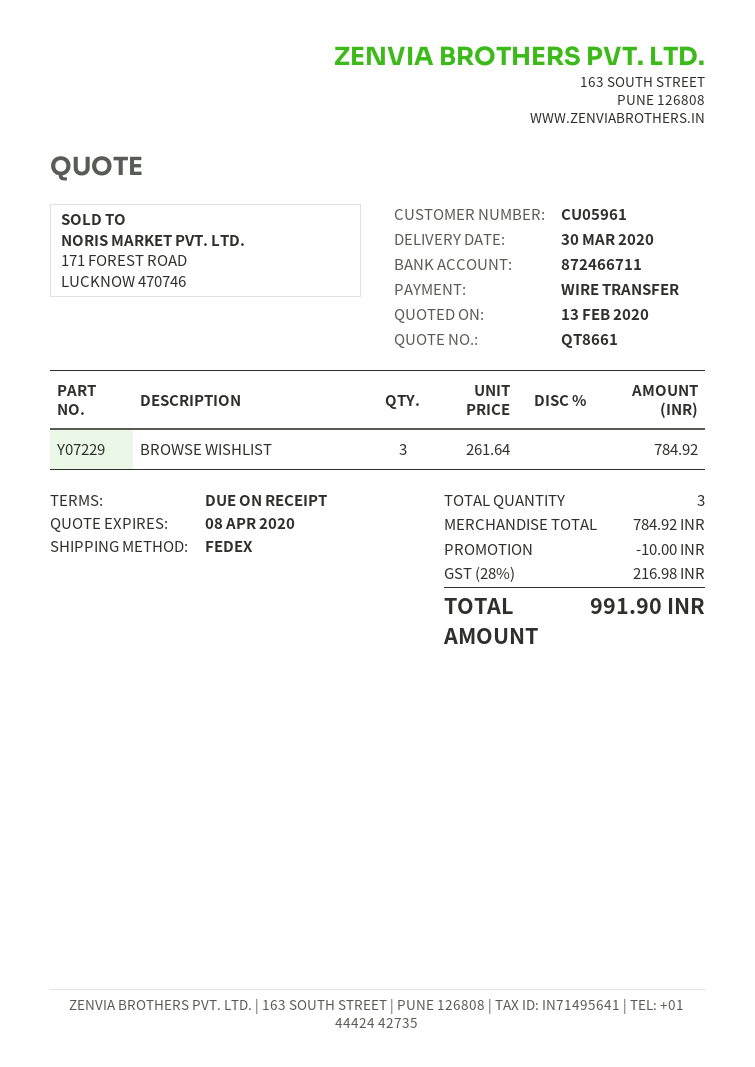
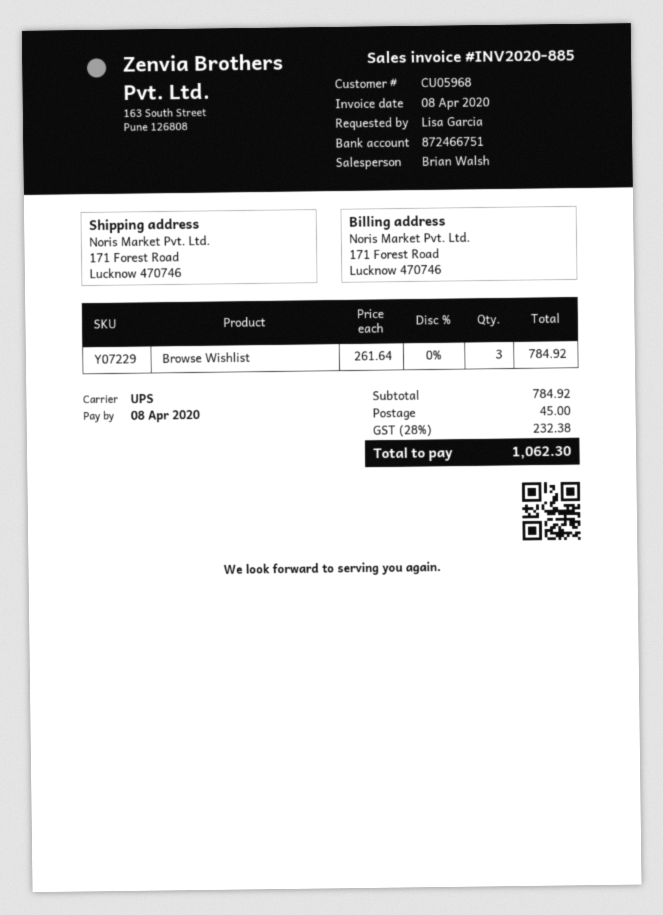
customer number: CU05961 -> CU05968
bank account: 872466711 -> 872466751
shipping method: FedEx -> UPS
discount: 10.00 -> none
shipping: none -> 45.00
tax: 28% = 216.98 -> 28% = 232.38
total: 991.90 -> 1062.30

